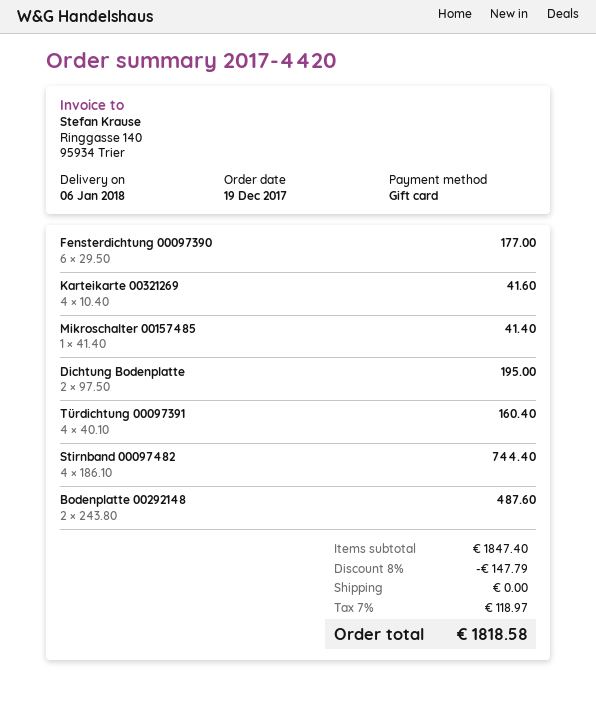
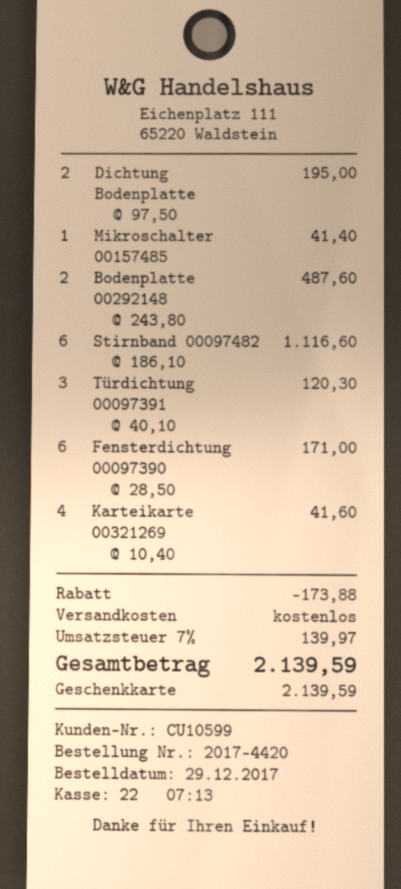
order date: 2017-12-19 -> 2017-12-29
Fensterdichtung 00097390: 6 x 29.50 = 177.00 -> 6 x 28.50 = 171.00
Türdichtung 00097391: 4 x 40.10 = 160.40 -> 3 x 40.10 = 120.30
Stirnband 00097482: 4 x 186.10 = 744.40 -> 6 x 186.10 = 1116.60
discount: 147.79 -> 173.88
tax: 7% = 118.97 -> 7% = 139.97
total: 1818.58 -> 2139.59

